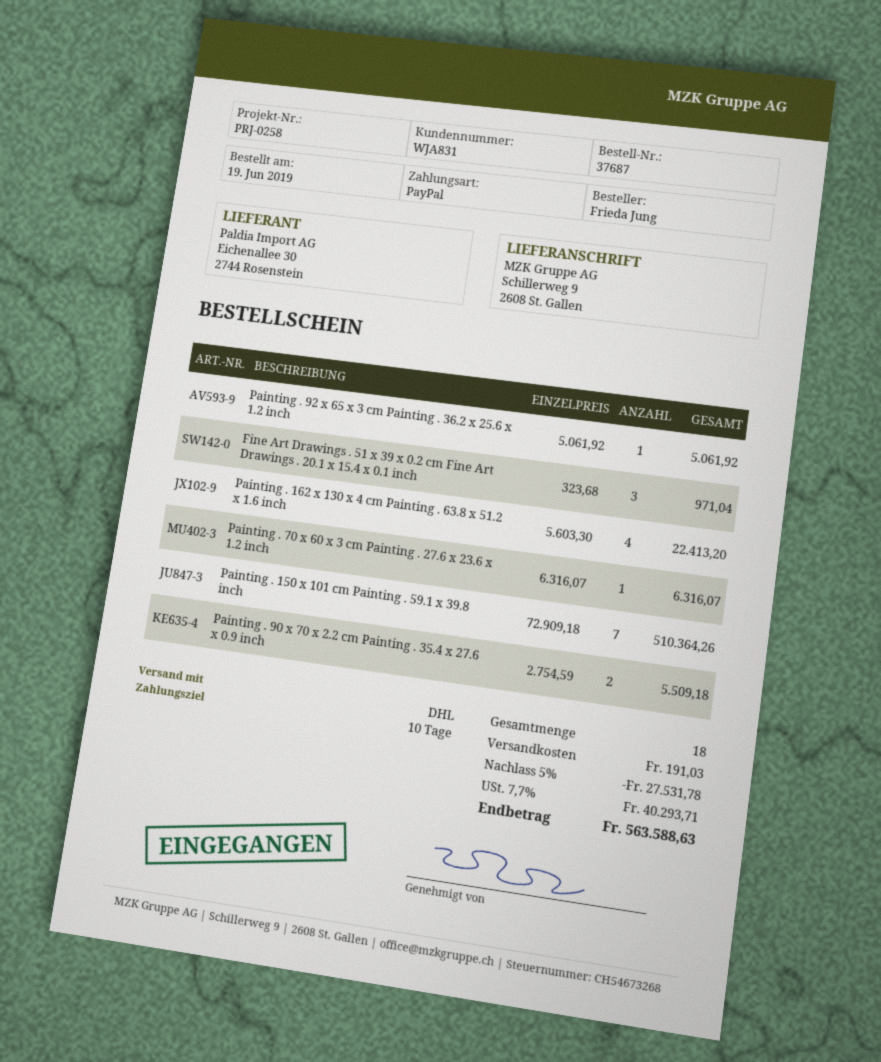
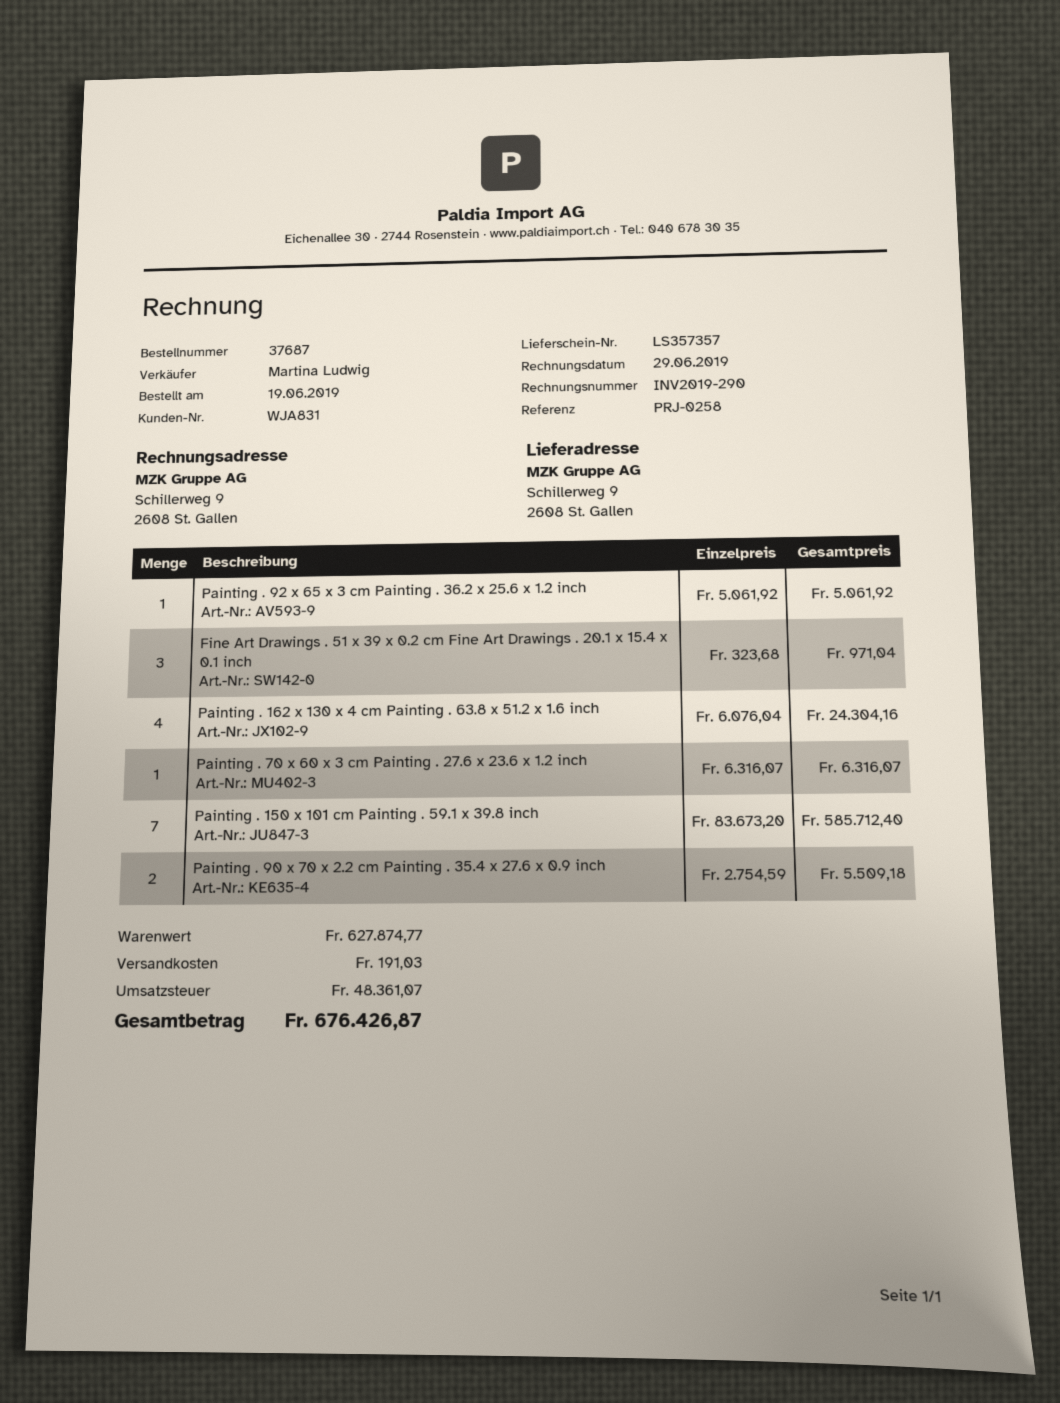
Painting . 162 x 130 x 4 cm Painting . 63.8 x 51.2 x 1.6 inch: 4 x 5603.30 = 22413.20 -> 4 x 6076.04 = 24304.16
Painting . 150 x 101 cm Painting . 59.1 x 39.8 inch: 7 x 72909.18 = 510364.26 -> 7 x 83673.20 = 585712.40
discount: 5% = 27531.78 -> none
tax: 40293.71 -> 48361.07
total: 563588.63 -> 676426.87

